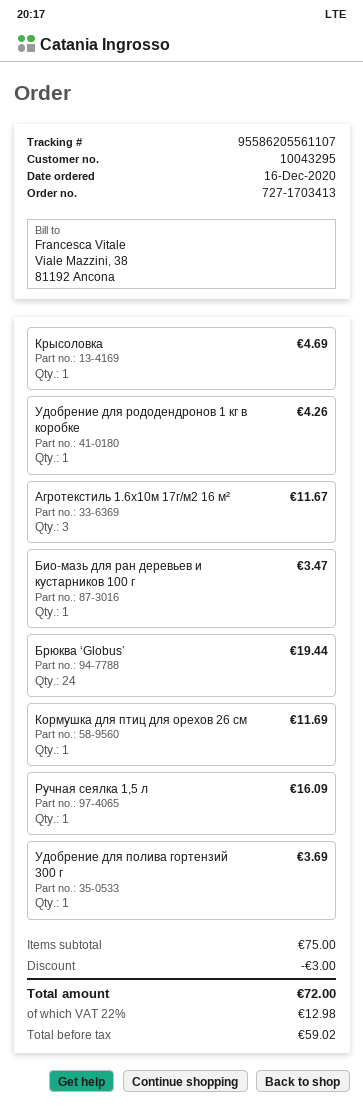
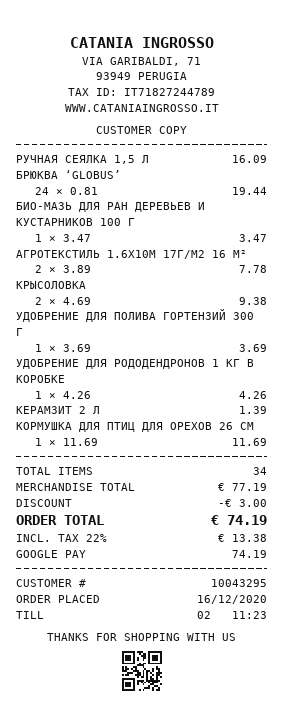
Крысоловка: 1 for 4.69 -> 2 for 9.38
Агротекстиль 1.6x10м 17г/м2 16 м²: 3 for 11.67 -> 2 for 7.78
КЕРАМЗИТ 2 Л: none -> 1 for 1.39
subtotal: 75.00 -> 77.19
tax: 22% = 12.98 -> 22% = 13.38
total: 72.00 -> 74.19

